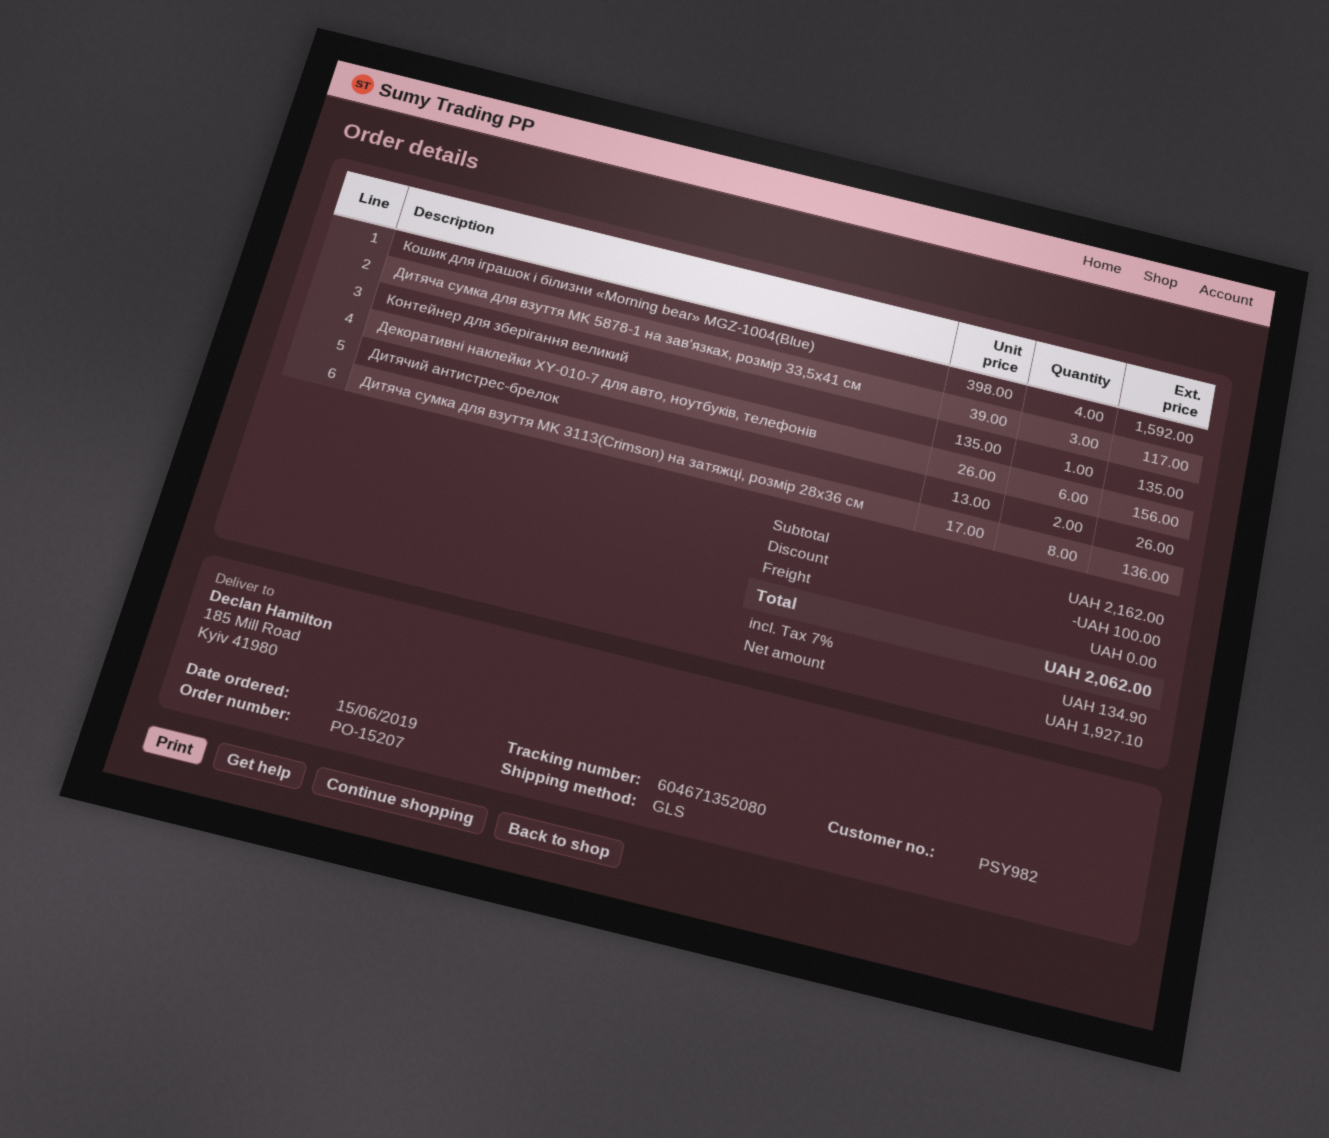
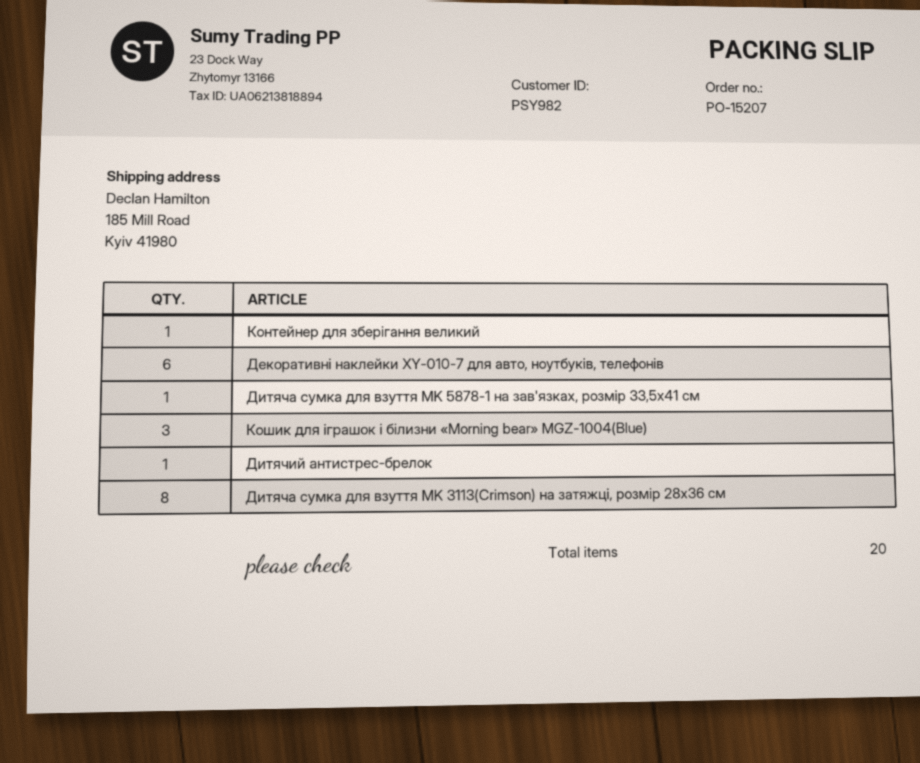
Кошик для іграшок і білизни «Morning bear» MGZ-1004(Blue): 4 -> 3
Дитяча сумка для взуття MK 5878-1 на зав'язках, розмір 33,5х41 см: 3 -> 1
Дитячий антистрес-брелок: 2 -> 1

